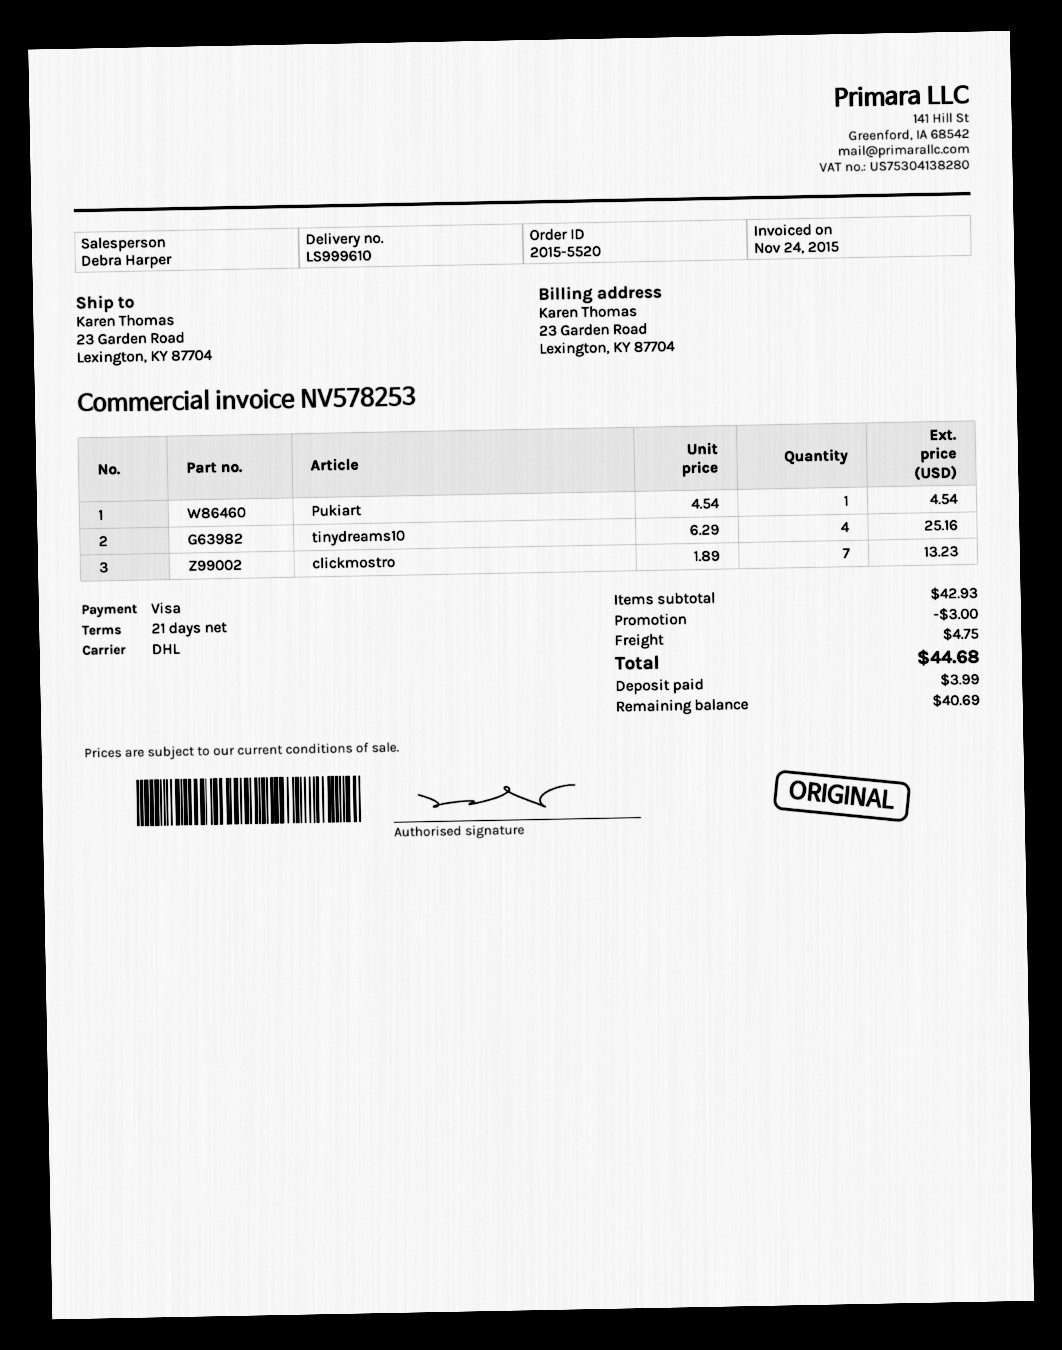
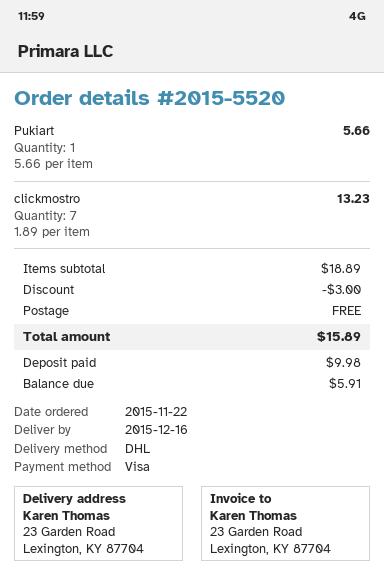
Pukiart: 1 x 4.54 = 4.54 -> 1 x 5.66 = 5.66
tinydreams10: 4 x 6.29 = 25.16 -> none
subtotal: 42.93 -> 18.89
shipping: 4.75 -> 0.00
total: 44.68 -> 15.89
deposit: 3.99 -> 9.98
balance: 40.69 -> 5.91

